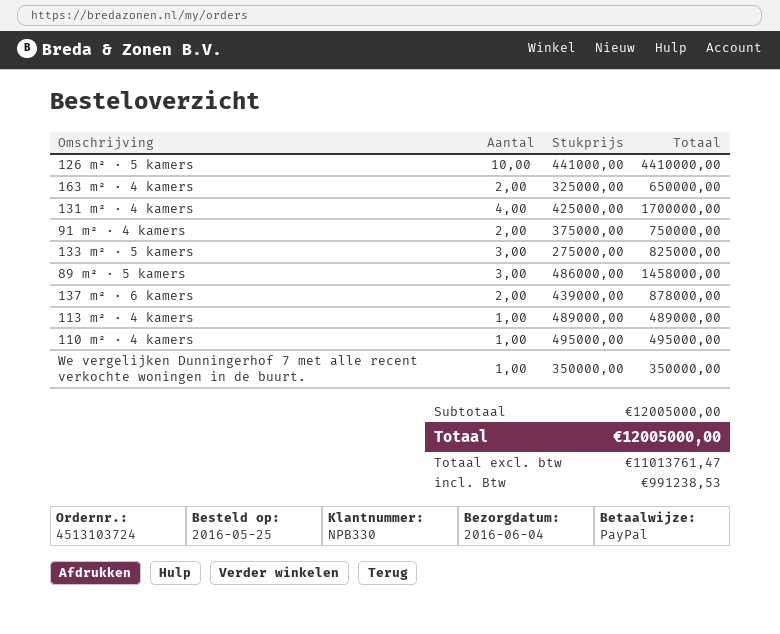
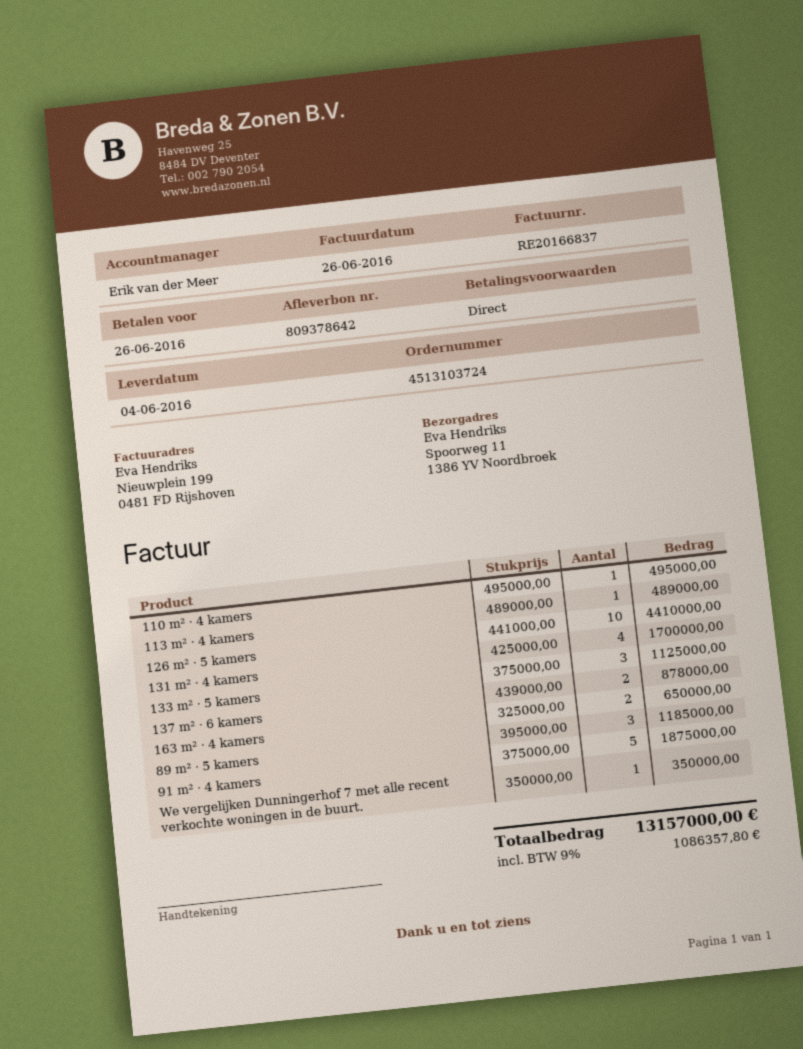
91 m² · 4 kamers: 2 x 375000.00 = 750000.00 -> 5 x 375000.00 = 1875000.00
133 m² · 5 kamers: 3 x 275000.00 = 825000.00 -> 3 x 375000.00 = 1125000.00
89 m² · 5 kamers: 3 x 486000.00 = 1458000.00 -> 3 x 395000.00 = 1185000.00
tax: 991238.53 -> 1086357.80
total: 12005000.00 -> 13157000.00

